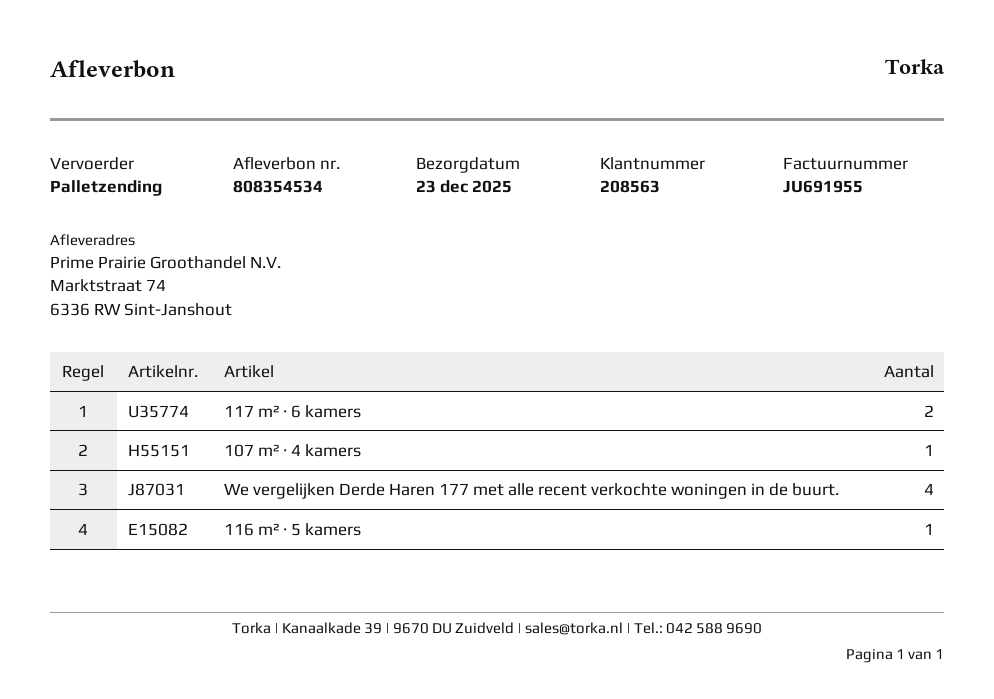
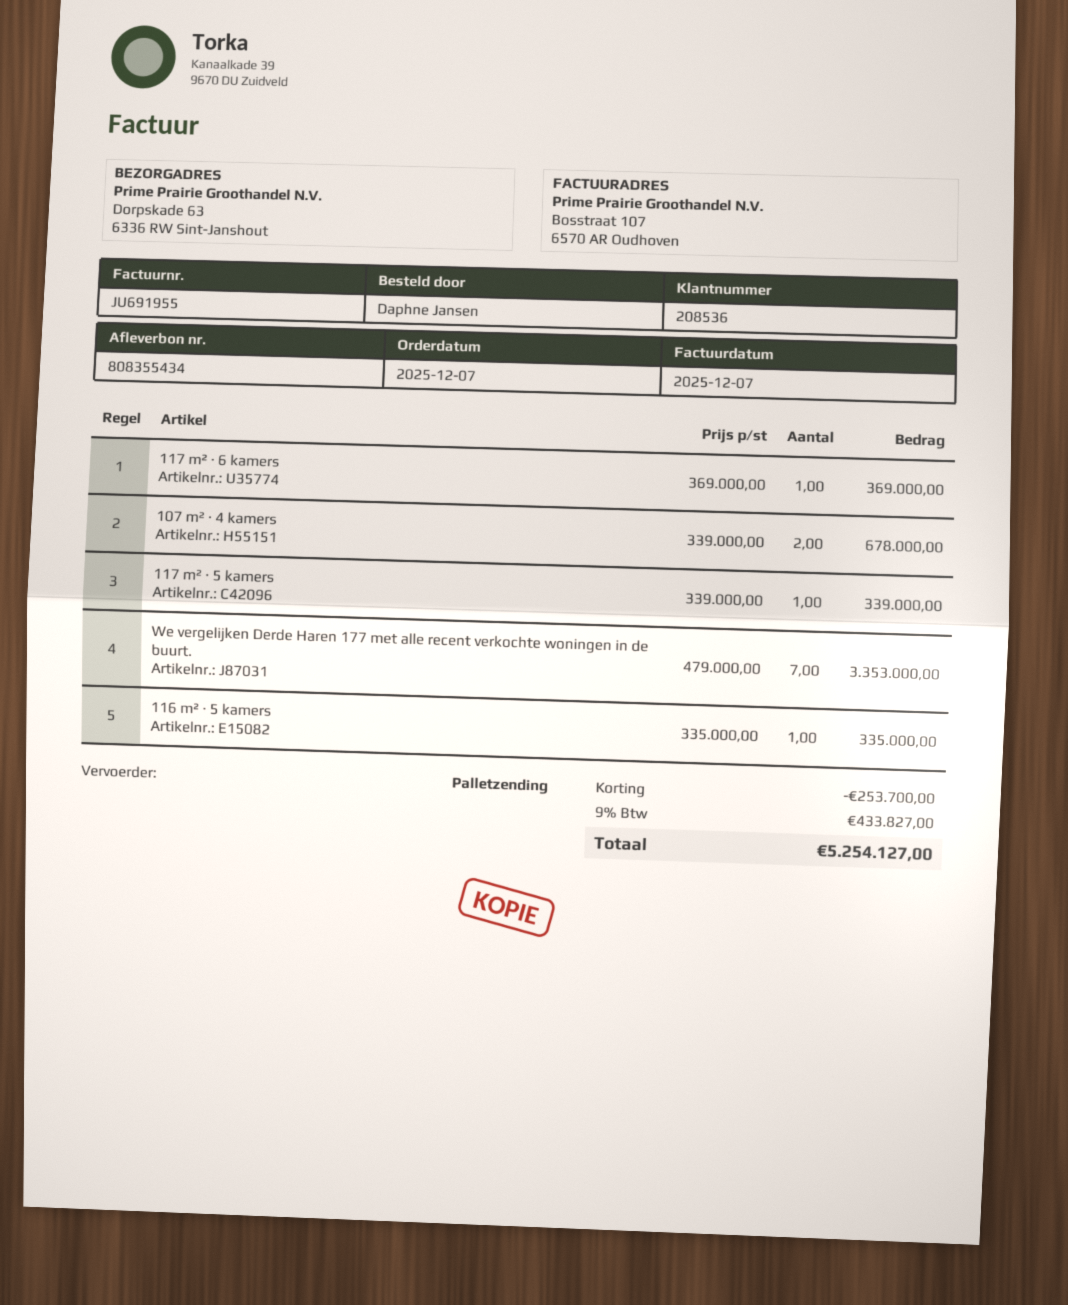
delivery note number: 808354534 -> 808355434
customer number: 208563 -> 208536
ship to: Marktstraat 74, 6336 RW Sint-Janshout -> Dorpskade 63, 6336 RW Sint-Janshout
117 m² · 6 kamers: 2 -> 1
107 m² · 4 kamers: 1 -> 2
We vergelijken Derde Haren 177 met alle recent verkochte woningen in de buurt.: 4 -> 7
117 m² · 5 kamers: none -> 1

